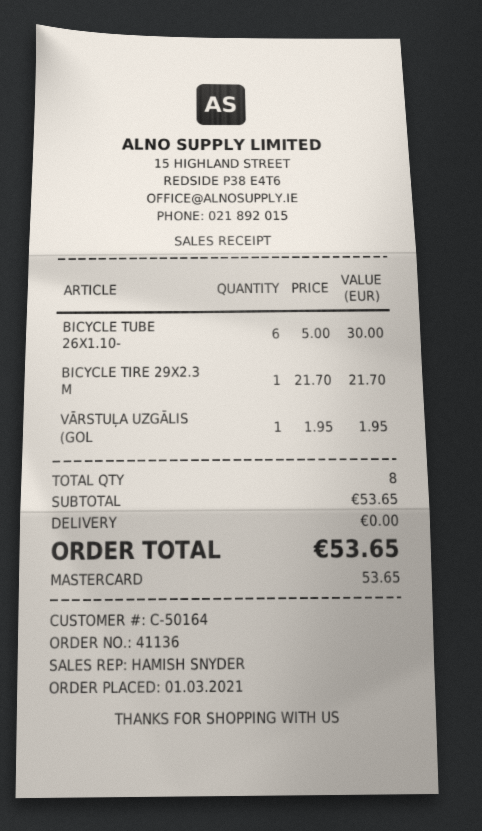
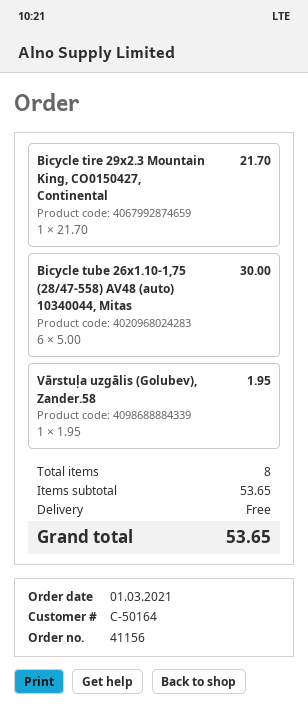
order number: 41136 -> 41156

